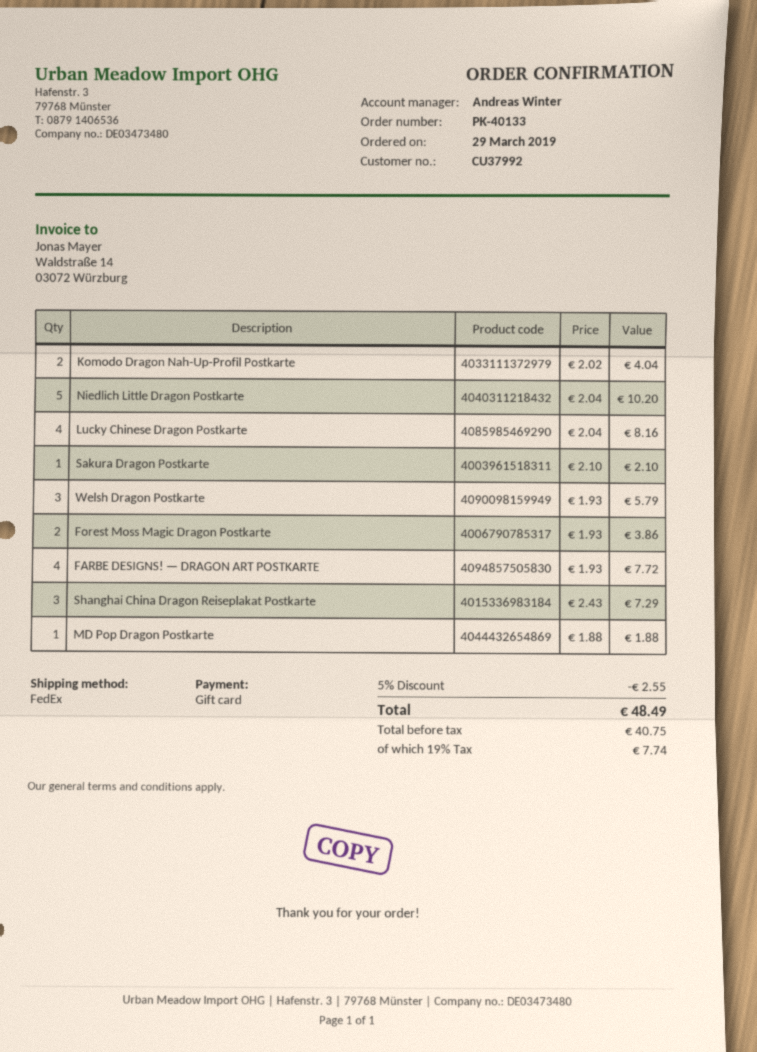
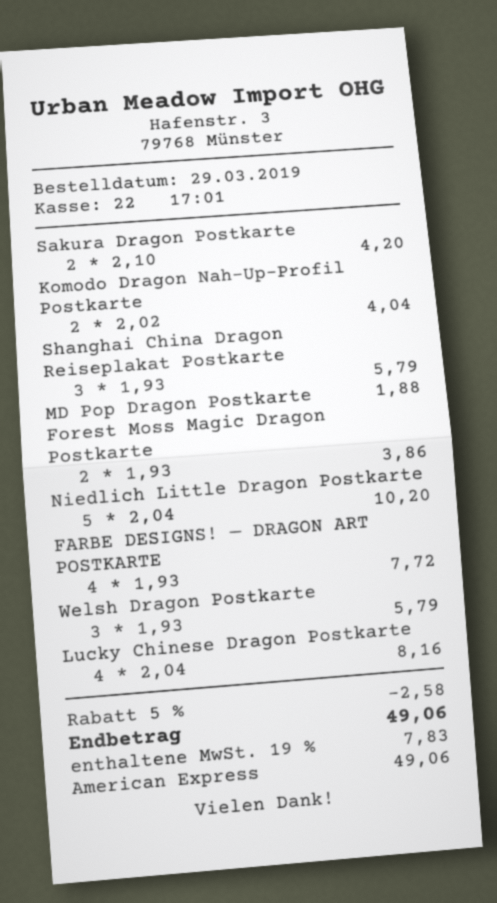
payment method: gift card -> American Express
Sakura Dragon Postkarte: 1 x 2.10 = 2.10 -> 2 x 2.10 = 4.20
Shanghai China Dragon Reiseplakat Postkarte: 3 x 2.43 = 7.29 -> 3 x 1.93 = 5.79
discount: 5% = 2.55 -> 5% = 2.58
tax: 19% = 7.74 -> 19% = 7.83
total: 48.49 -> 49.06

